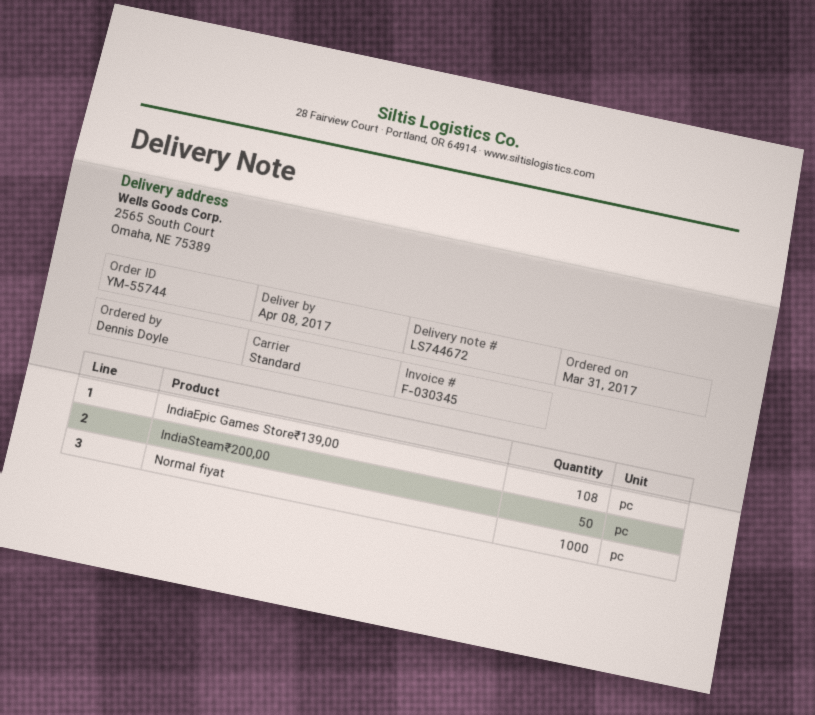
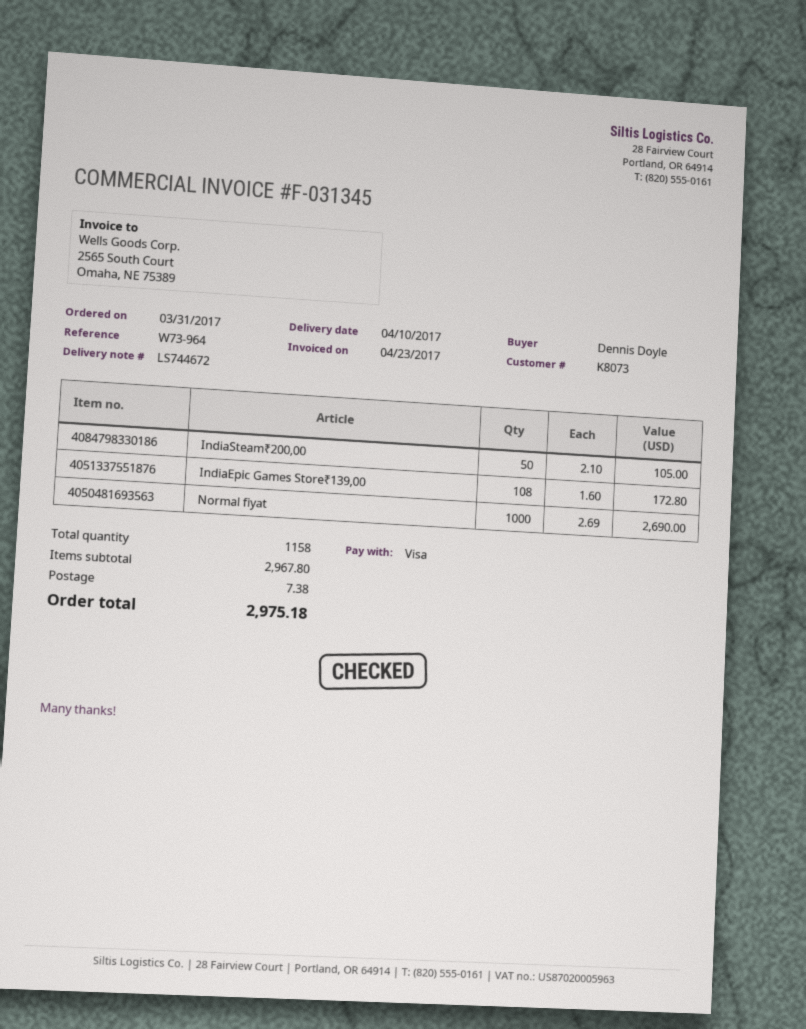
delivery date: 2017-04-08 -> 2017-04-10
invoice number: F-030345 -> F-031345

